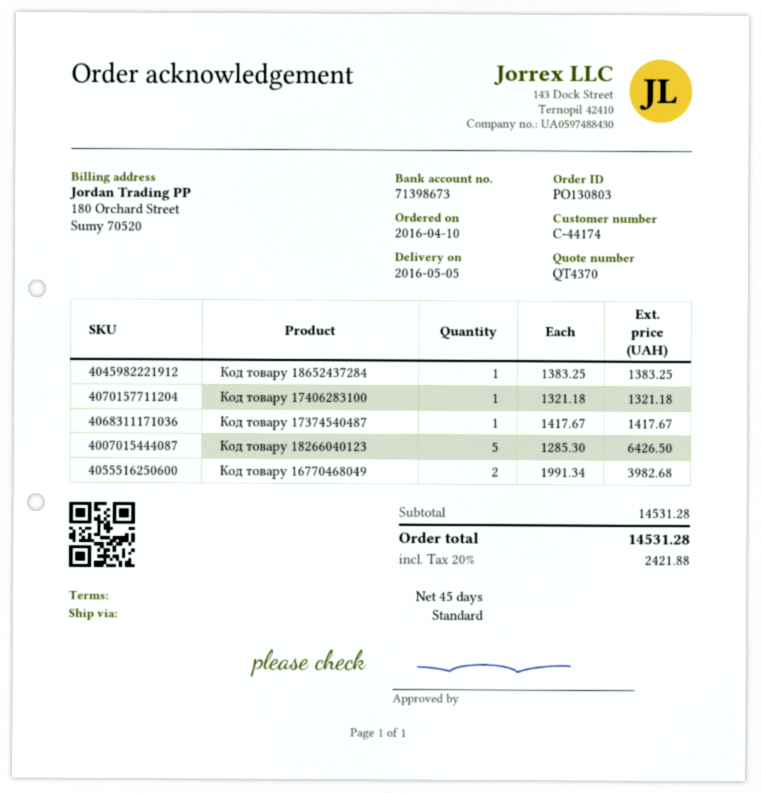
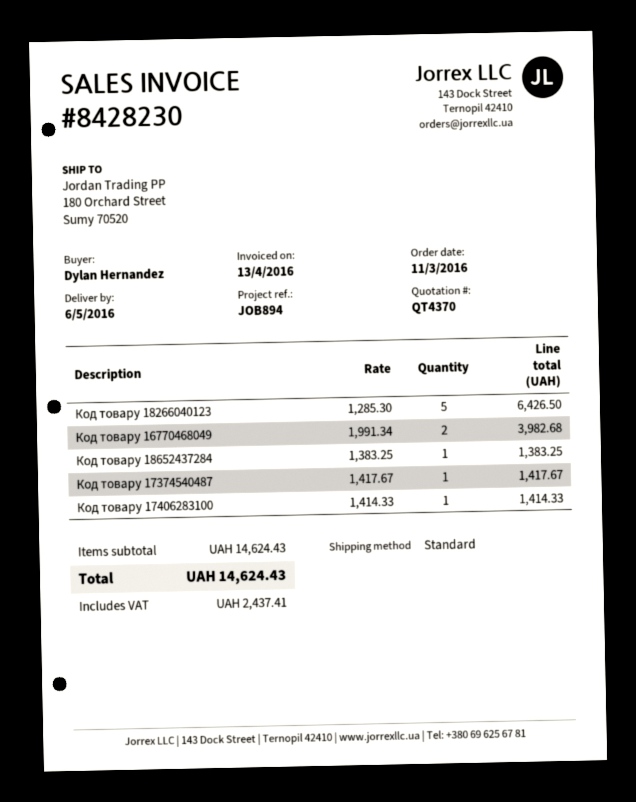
order date: 2016-04-10 -> 2016-03-11
delivery date: 2016-05-05 -> 2016-05-06
Код товару 17406283100: 1 x 1321.18 = 1321.18 -> 1 x 1414.33 = 1414.33
subtotal: 14531.28 -> 14624.43
tax: 2421.88 -> 2437.41
total: 14531.28 -> 14624.43

